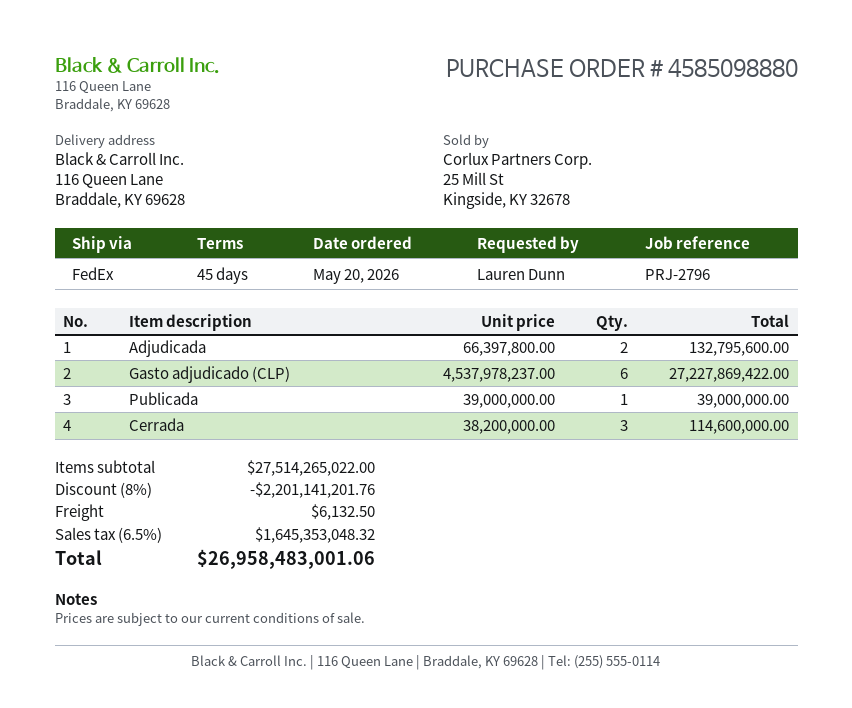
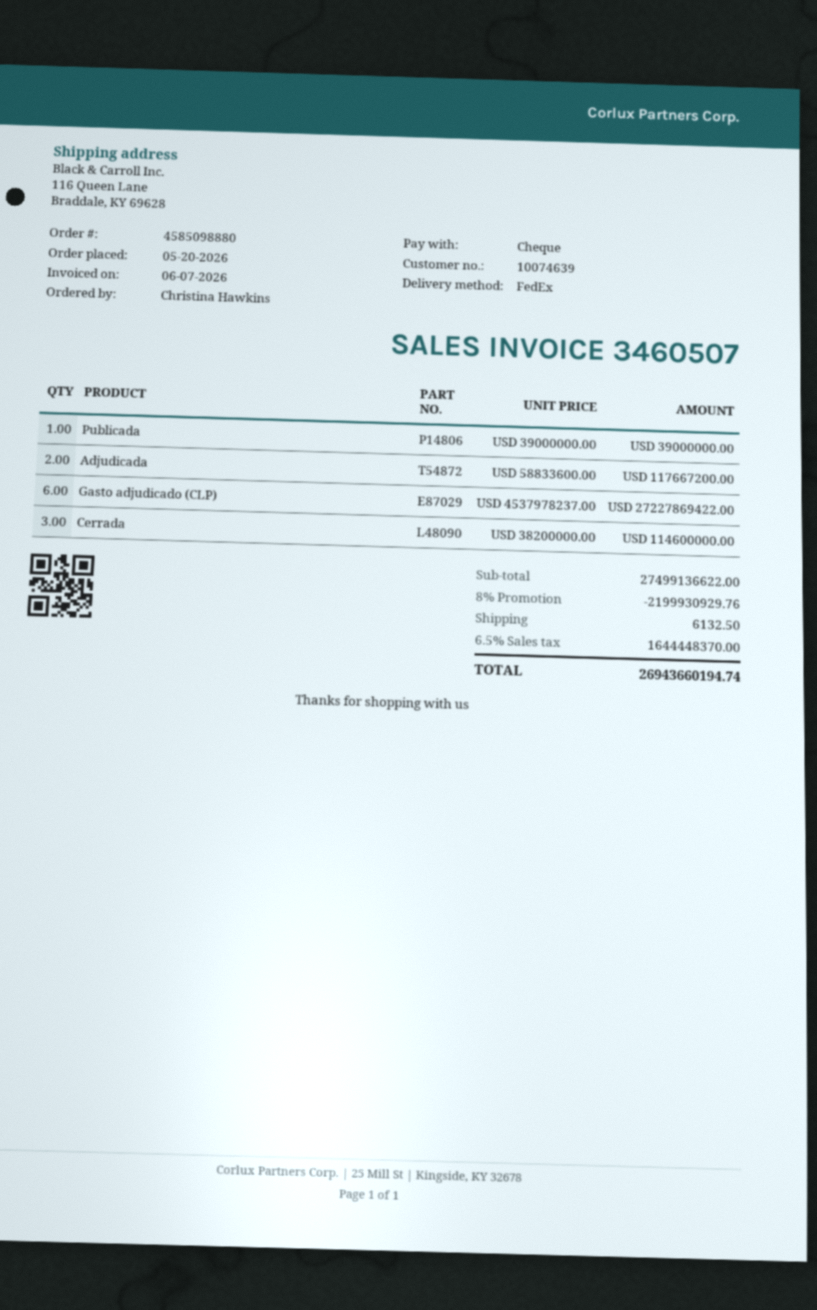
ordered by: Lauren Dunn -> Christina Hawkins
Adjudicada: 2 x 66397800.00 = 132795600.00 -> 2 x 58833600.00 = 117667200.00
subtotal: 27514265022.00 -> 27499136622.00
discount: 8% = 2201141201.76 -> 8% = 2199930929.76
tax: 6.5% = 1645353048.32 -> 6.5% = 1644448370.00
total: 26958483001.06 -> 26943660194.74

